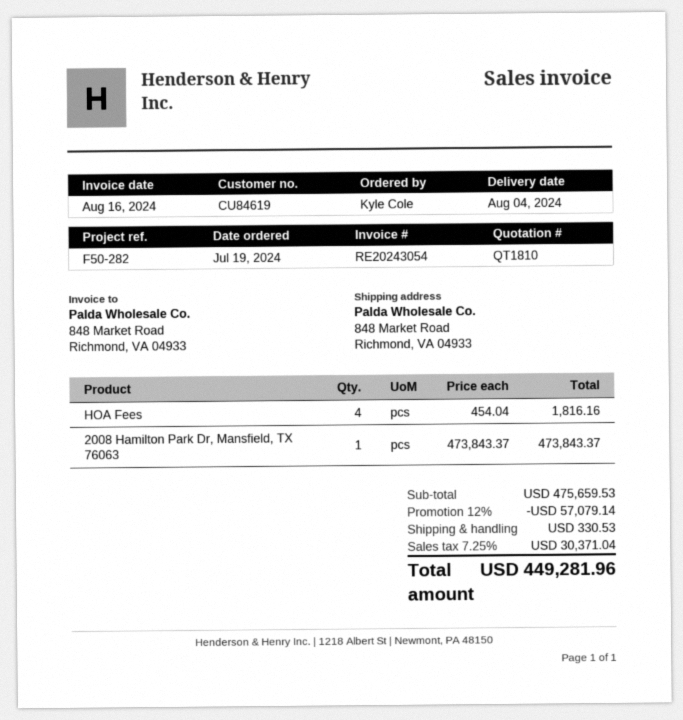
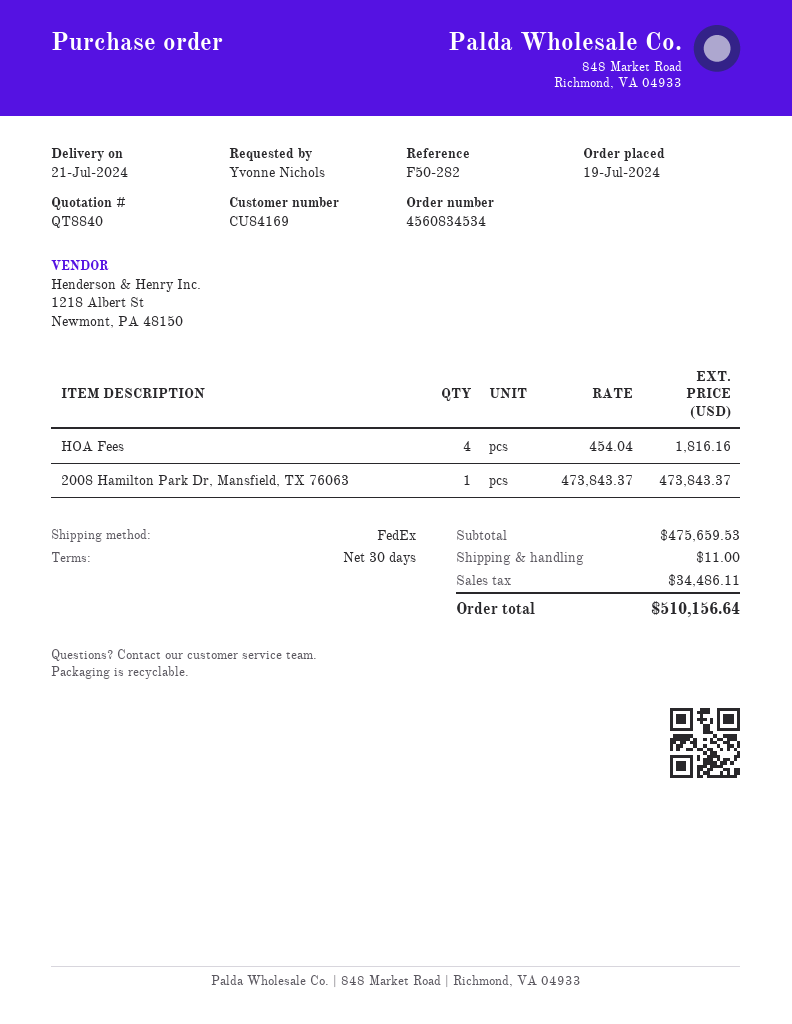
quote number: QT1810 -> QT8840
delivery date: 2024-08-04 -> 2024-07-21
customer number: CU84619 -> CU84169
ordered by: Kyle Cole -> Yvonne Nichols
discount: 12% = 57079.14 -> none
shipping: 330.53 -> 11.00
tax: 30371.04 -> 34486.11
total: 449281.96 -> 510156.64

